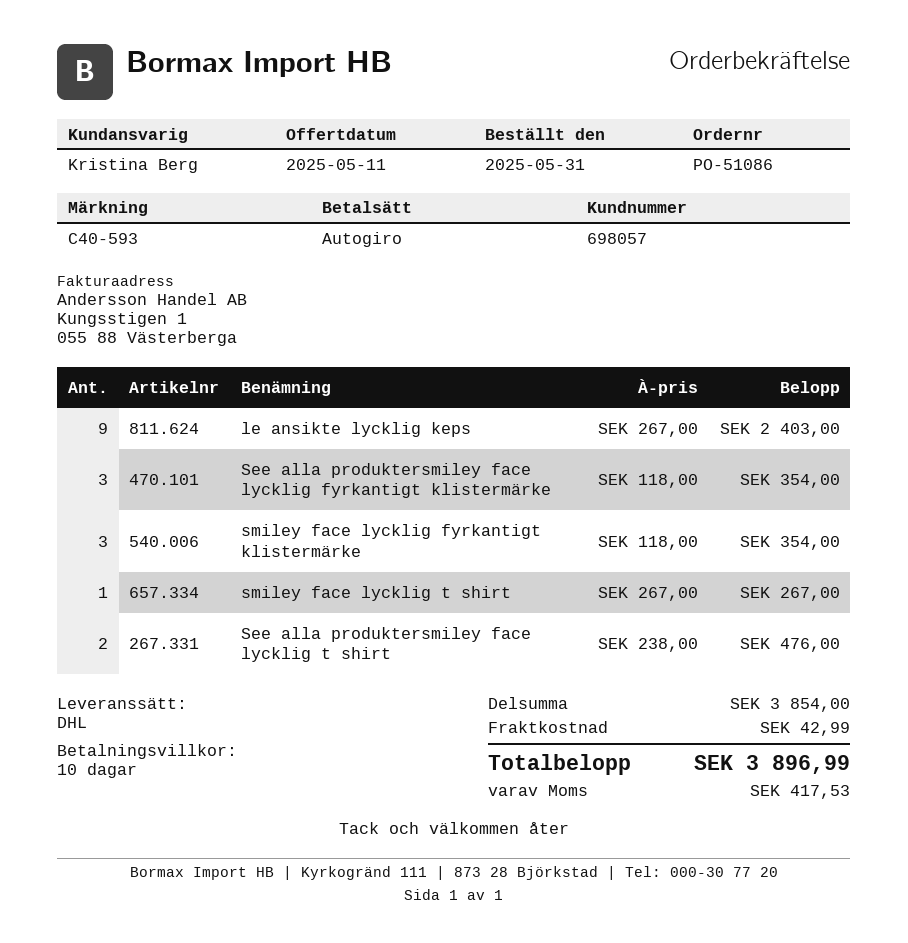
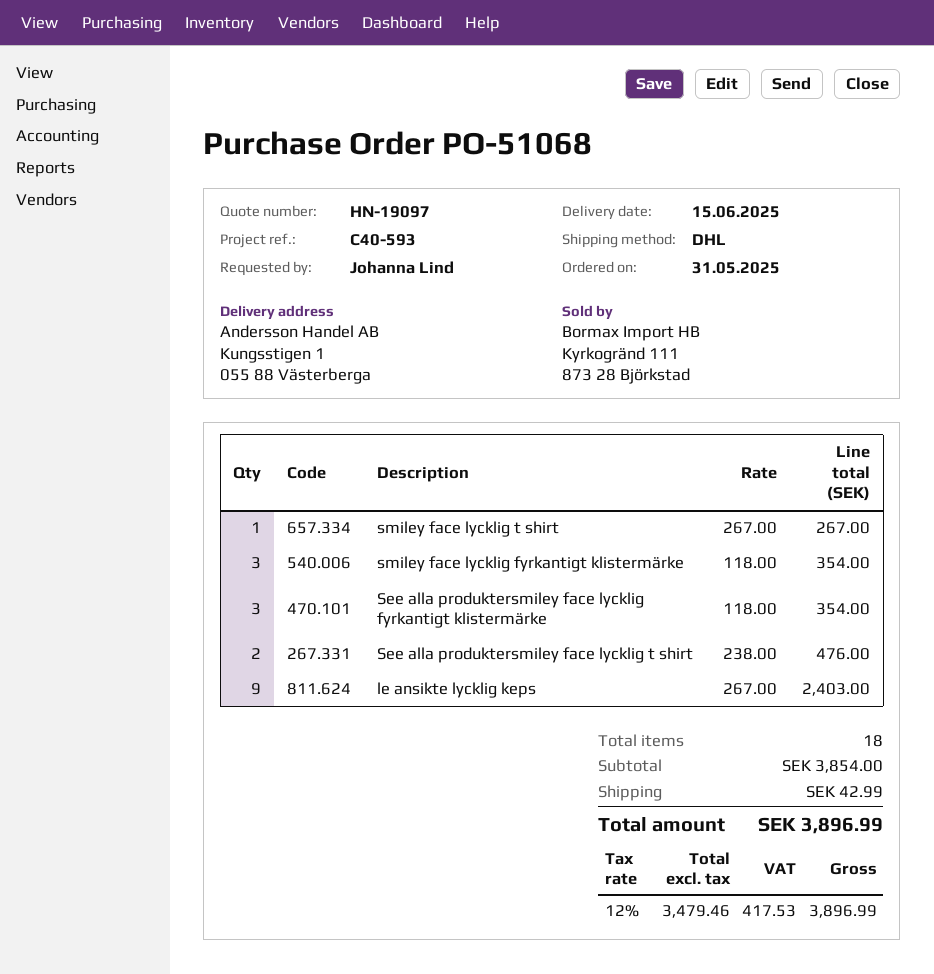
order number: PO-51086 -> PO-51068

